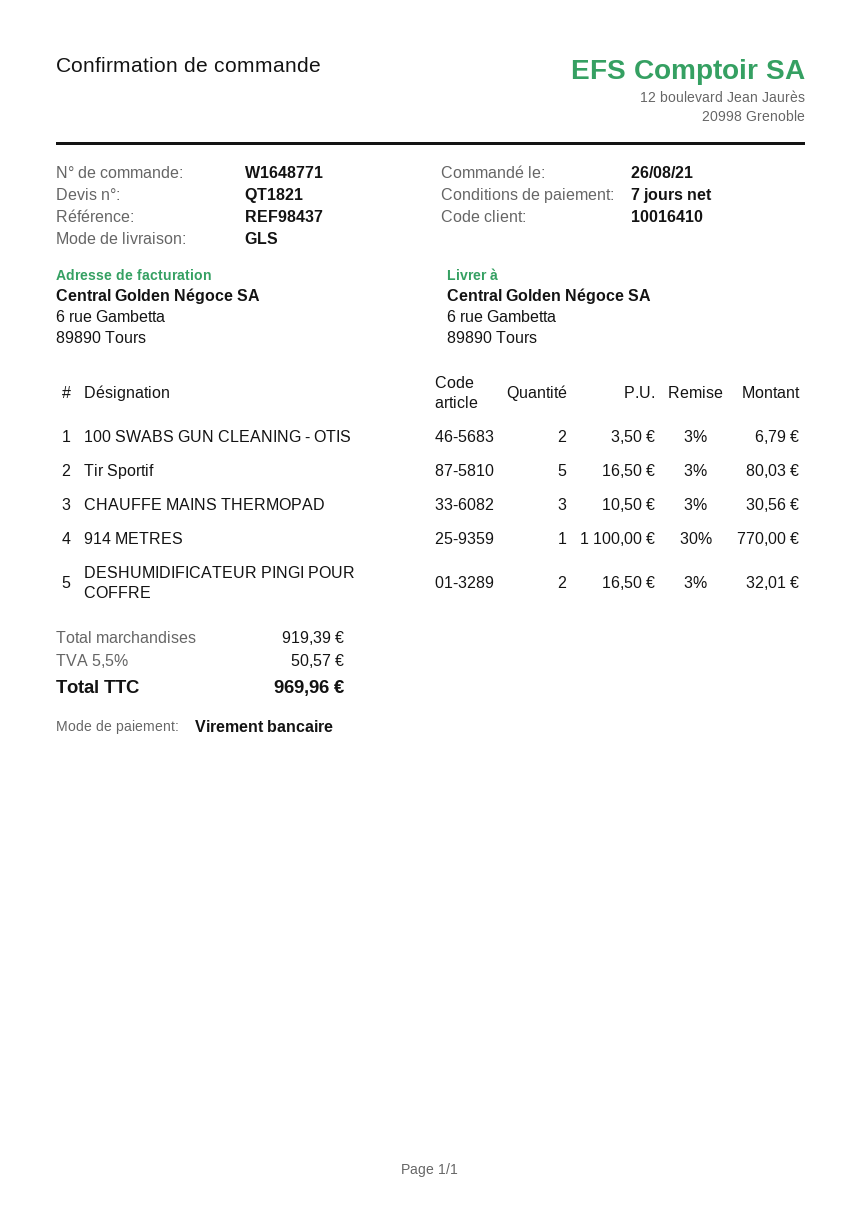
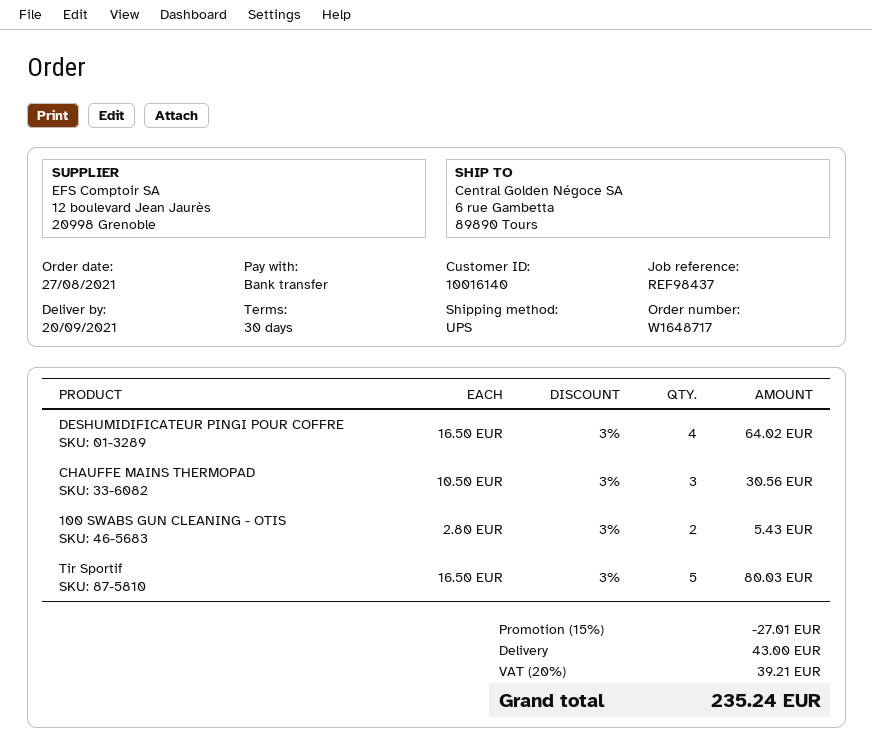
order number: W1648771 -> W1648717
order date: 2021-08-26 -> 2021-08-27
payment terms: 7 days -> 30 days
customer number: 10016410 -> 10016140
shipping method: GLS -> UPS
100 SWABS GUN CLEANING - OTIS: 2 x 3.50 - 3% = 6.79 -> 2 x 2.80 - 3% = 5.43
914 METRES: 1 x 1100.00 - 30% = 770.00 -> none
DESHUMIDIFICATEUR PINGI POUR COFFRE: 2 x 16.50 - 3% = 32.01 -> 4 x 16.50 - 3% = 64.02
discount: none -> 15% = 27.01
shipping: none -> 43.00
tax: 5.5% = 50.57 -> 20% = 39.21
total: 969.96 -> 235.24

